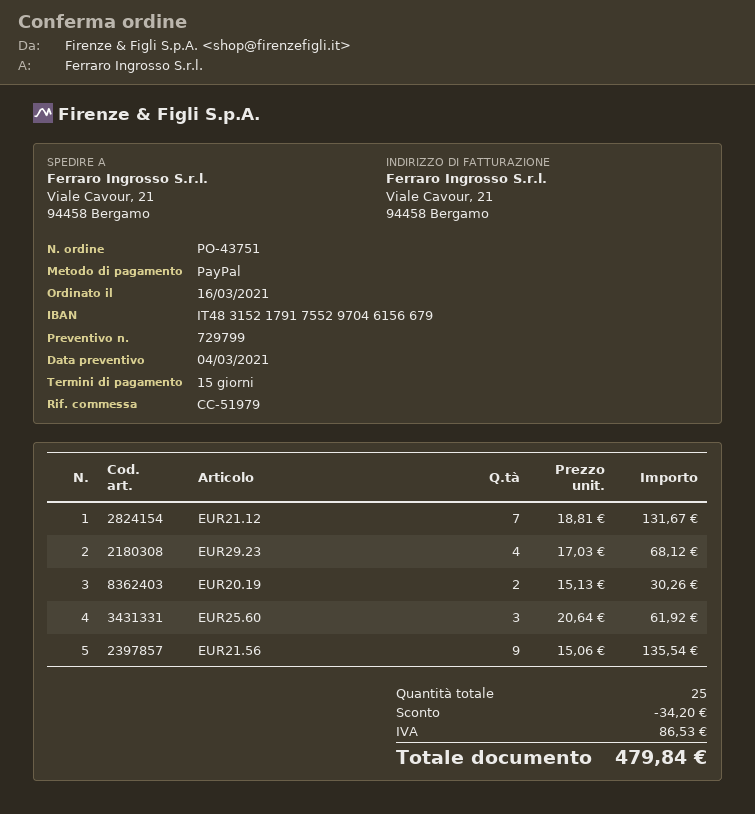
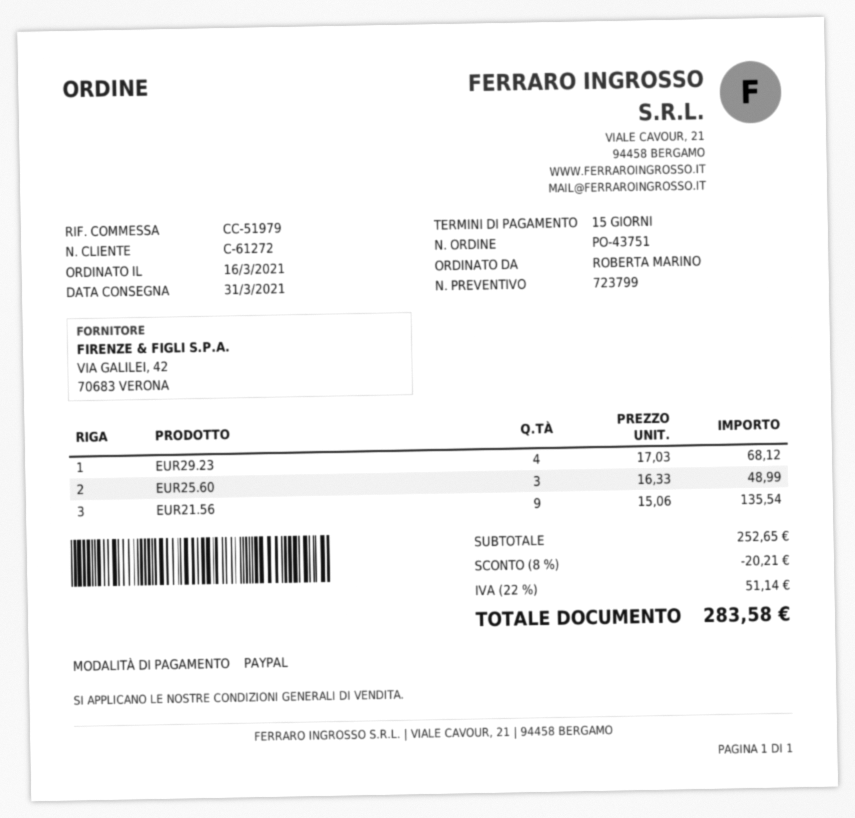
quote number: 729799 -> 723799
EUR21.12: 7 x 18.81 = 131.67 -> none
EUR20.19: 2 x 15.13 = 30.26 -> none
EUR25.60: 3 x 20.64 = 61.92 -> 3 x 16.33 = 48.99
discount: 34.20 -> 20.21
tax: 86.53 -> 51.14
total: 479.84 -> 283.58

